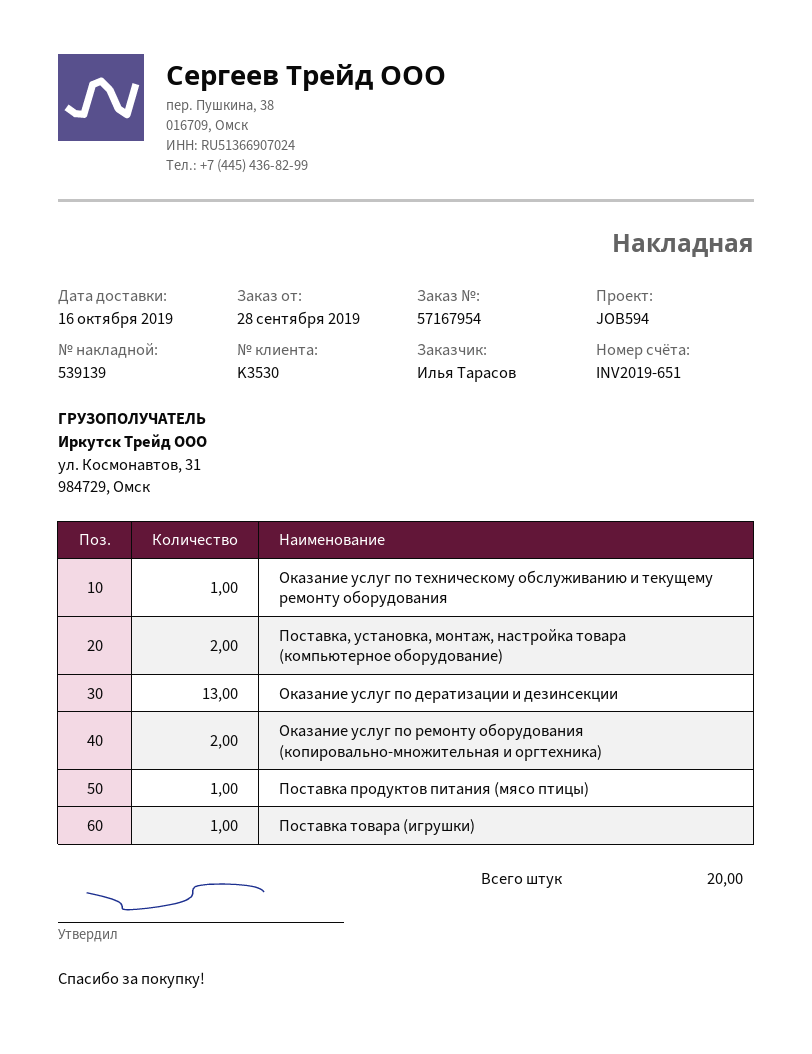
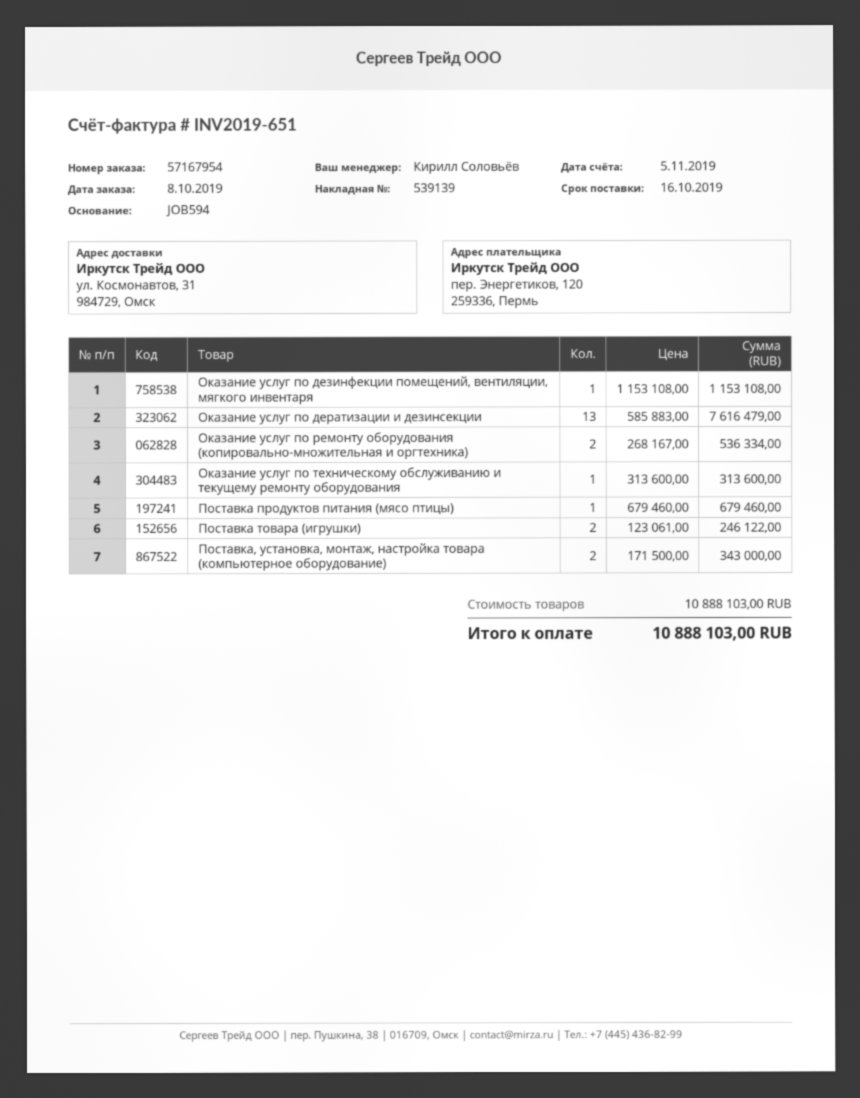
order date: 2019-09-28 -> 2019-10-08
Поставка товара (игрушки): 1 -> 2
Оказание услуг по дезинфекции помещений, вентиляции, мягкого инвентаря: none -> 1

